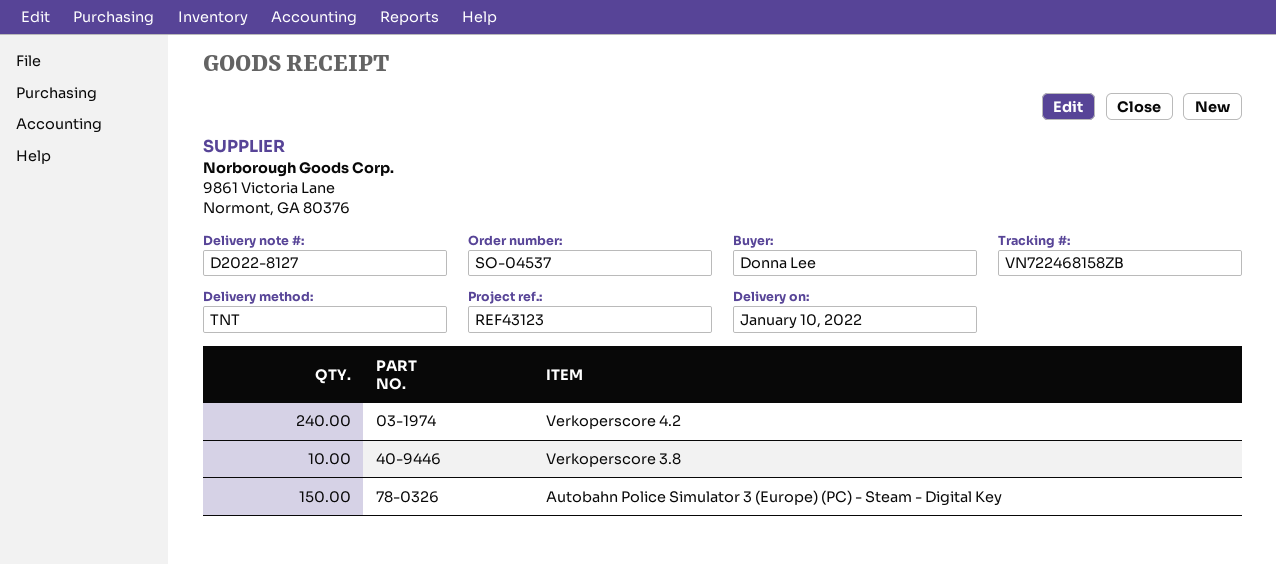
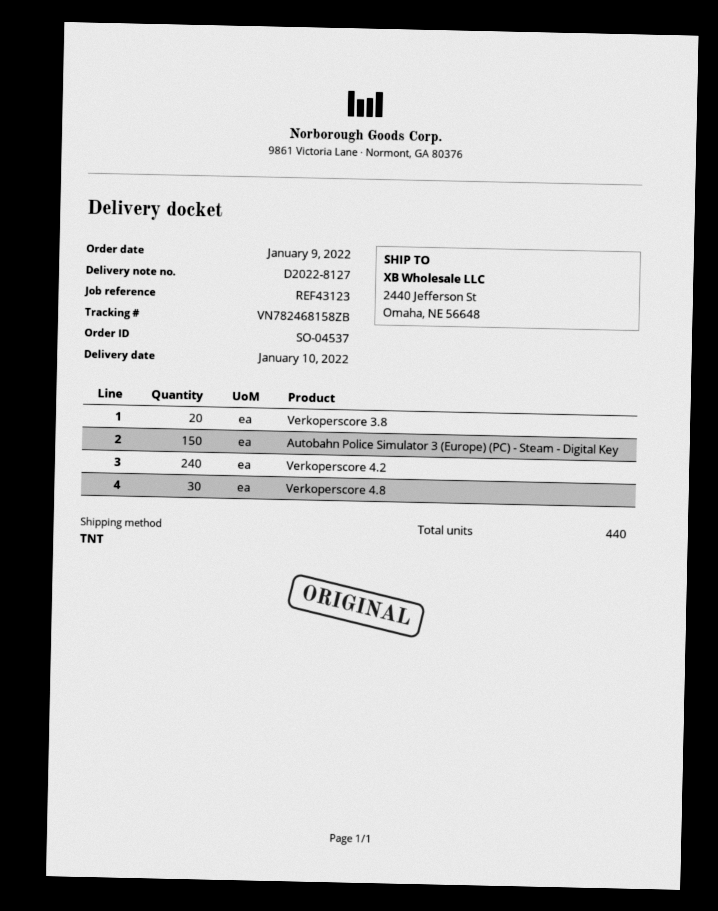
tracking number: VN722468158ZB -> VN782468158ZB
Verkoperscore 3.8: 10 -> 20
Verkoperscore 4.8: none -> 30

